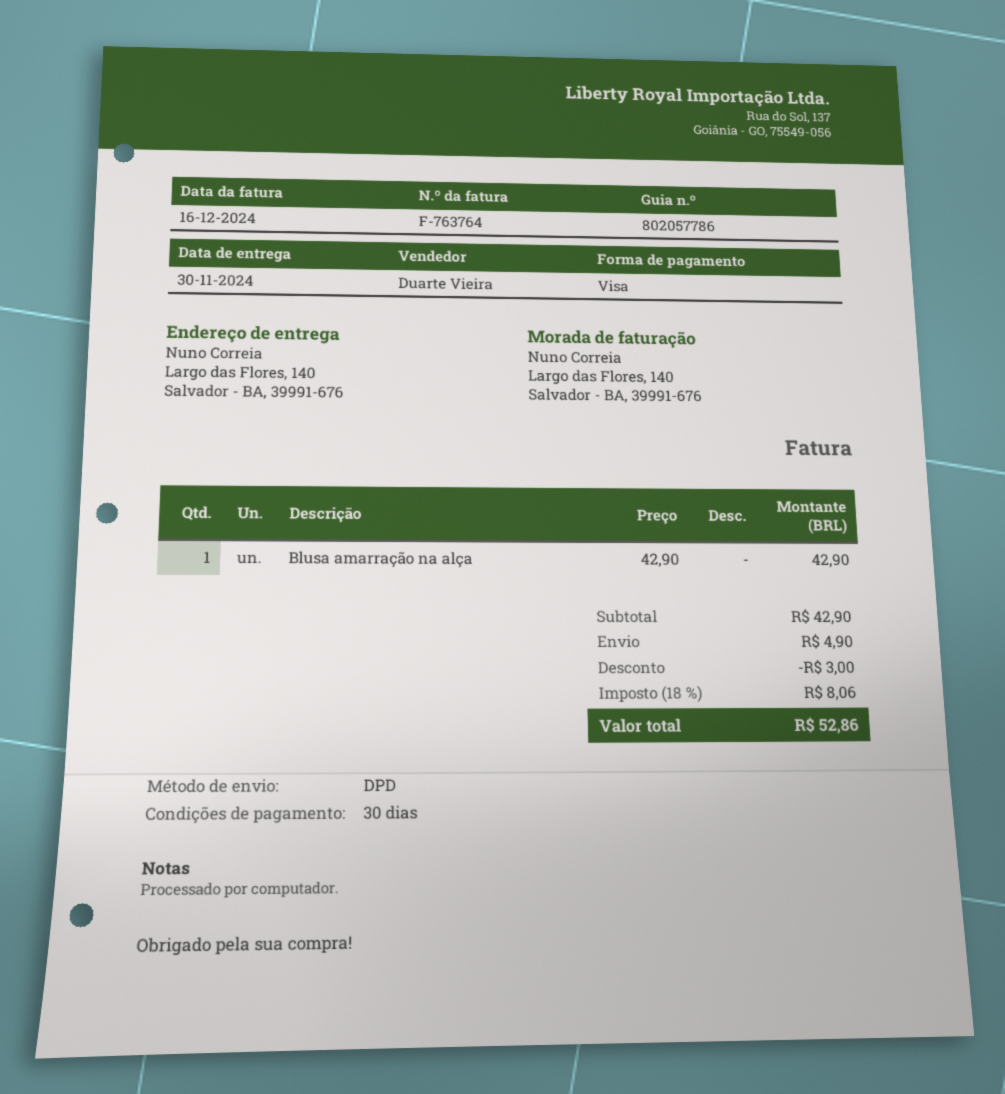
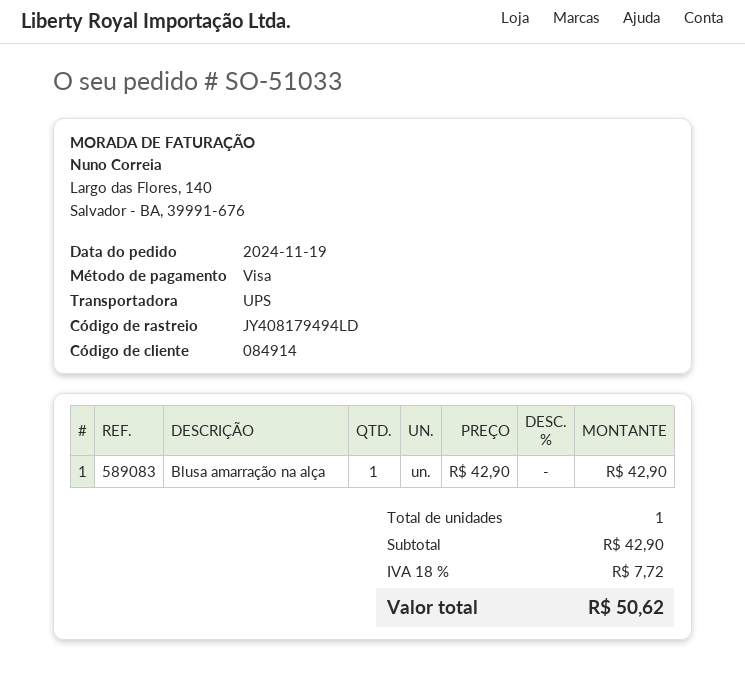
shipping method: DPD -> UPS
discount: 3.00 -> none
shipping: 4.90 -> none
tax: 18% = 8.06 -> 18% = 7.72
total: 52.86 -> 50.62

